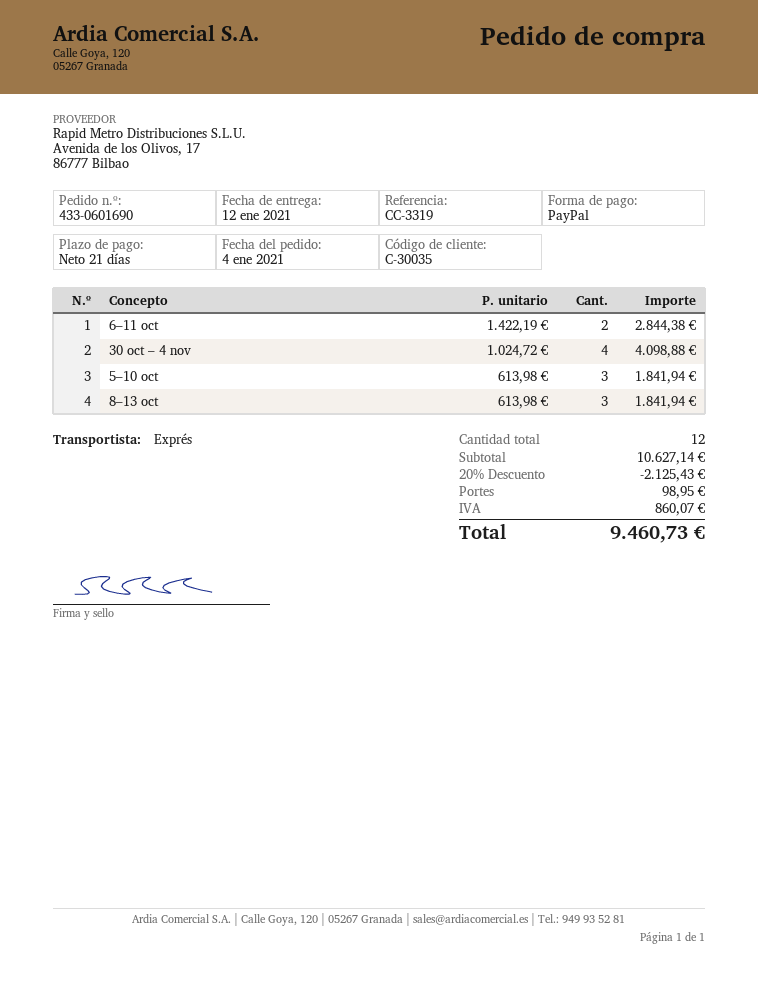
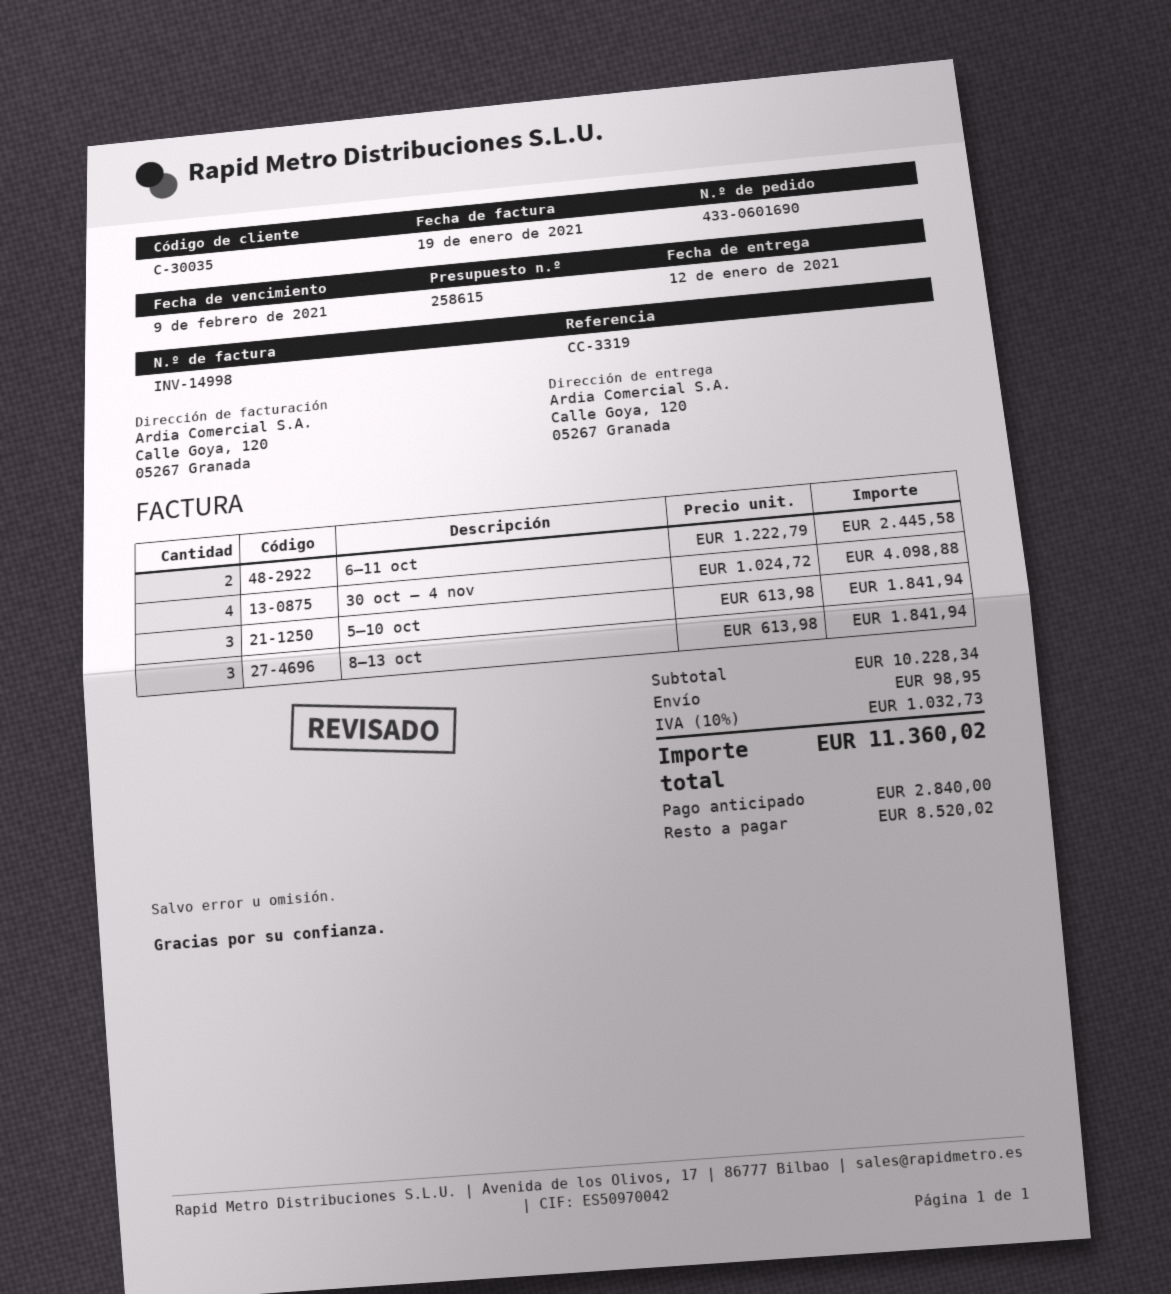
6–11 oct: 2 x 1422.19 = 2844.38 -> 2 x 1222.79 = 2445.58
subtotal: 10627.14 -> 10228.34
discount: 20% = 2125.43 -> none
tax: 860.07 -> 1032.73
total: 9460.73 -> 11360.02

